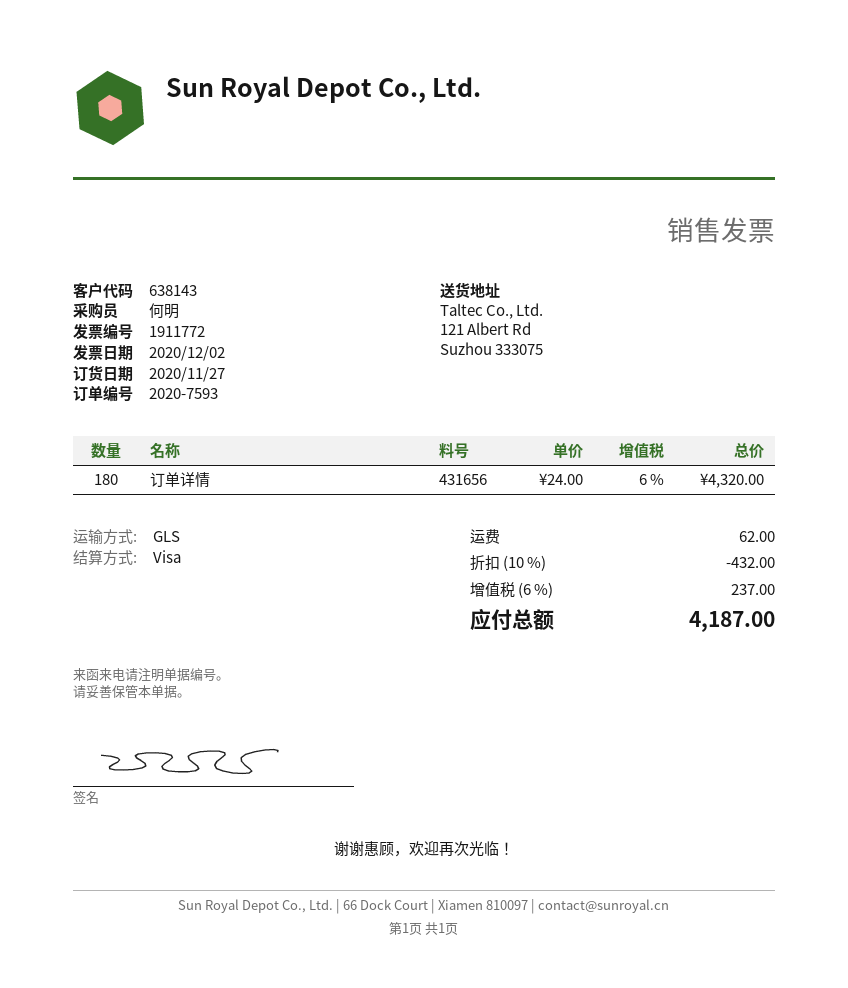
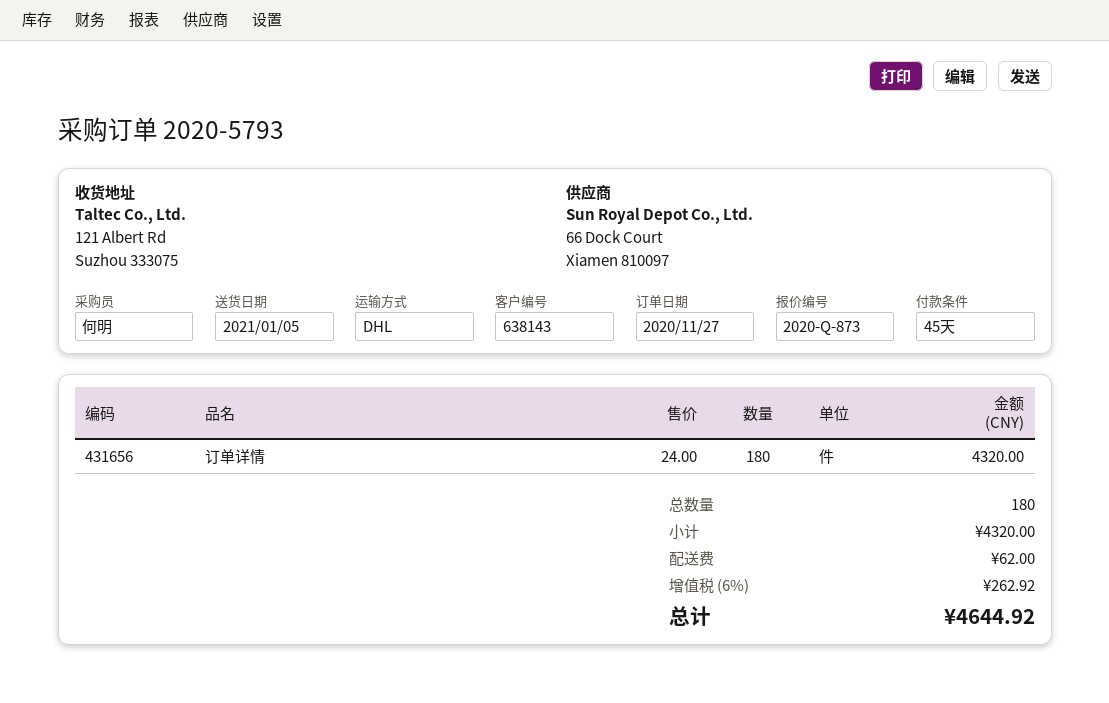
order number: 2020-7593 -> 2020-5793
shipping method: GLS -> DHL
discount: 10% = 432.00 -> none
tax: 6% = 237.00 -> 6% = 262.92
total: 4187.00 -> 4644.92

